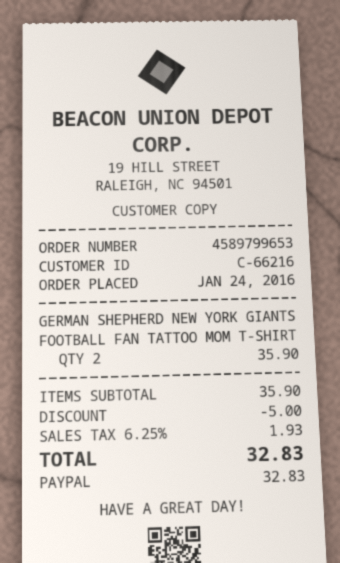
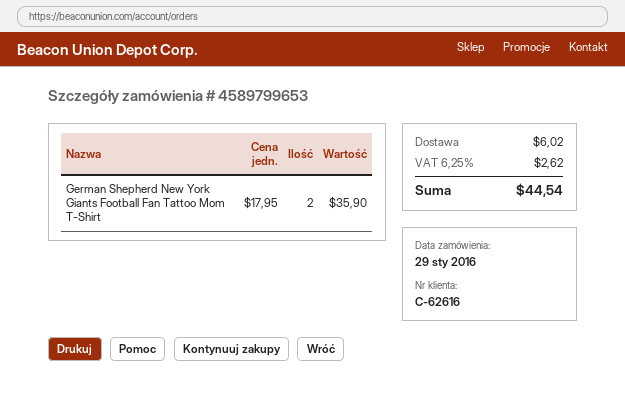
order date: 2016-01-24 -> 2016-01-29
customer number: C-66216 -> C-62616
discount: 5.00 -> none
shipping: none -> 6.02
tax: 6.25% = 1.93 -> 6.25% = 2.62
total: 32.83 -> 44.54

